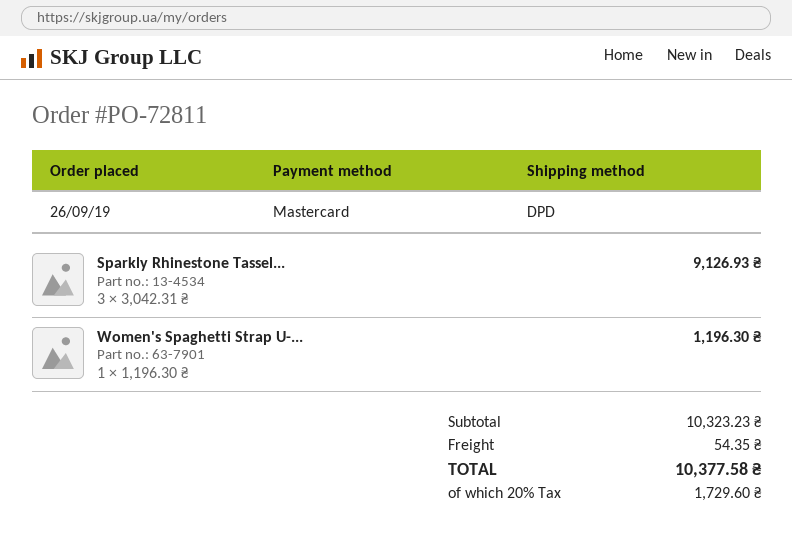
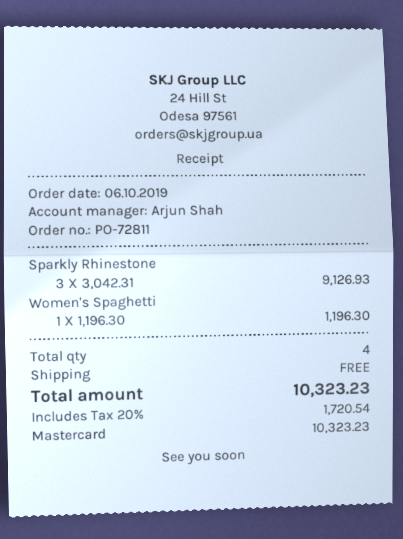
order date: 2019-09-26 -> 2019-10-06
shipping: 54.35 -> 0.00
tax: 20% = 1729.60 -> 20% = 1720.54
total: 10377.58 -> 10323.23

